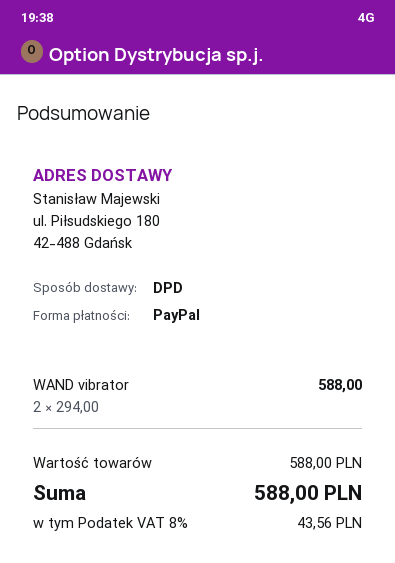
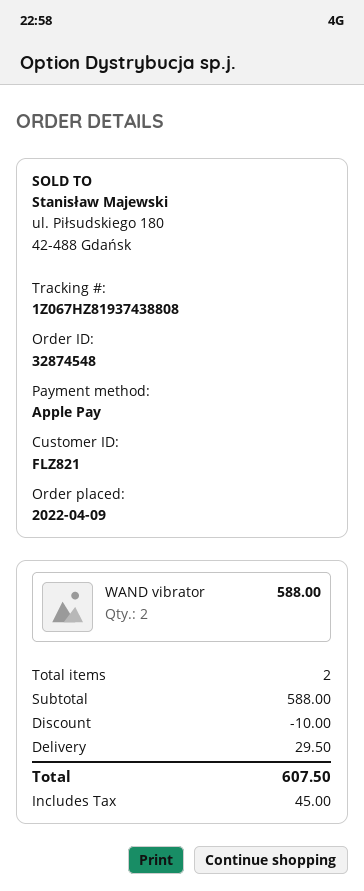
payment method: PayPal -> Apple Pay
discount: none -> 10.00
shipping: none -> 29.50
tax: 43.56 -> 45.00
total: 588.00 -> 607.50

